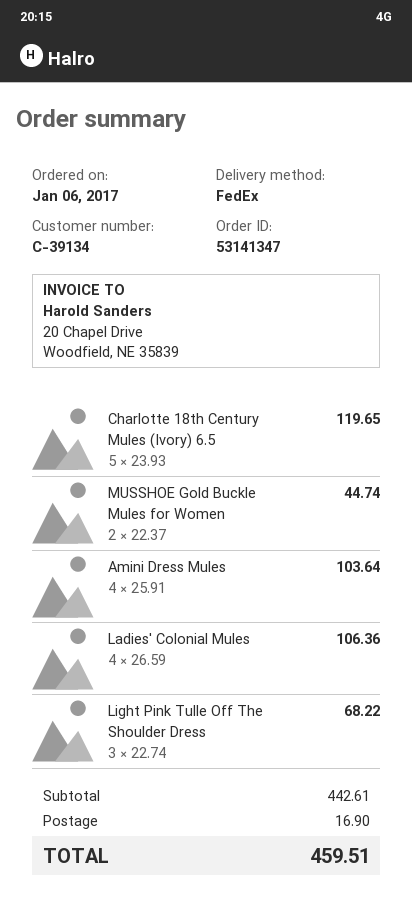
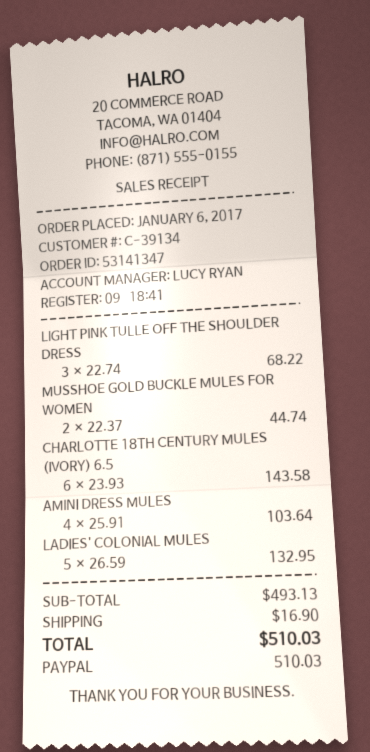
Charlotte 18th Century Mules (Ivory) 6.5: 5 x 23.93 = 119.65 -> 6 x 23.93 = 143.58
Ladies' Colonial Mules: 4 x 26.59 = 106.36 -> 5 x 26.59 = 132.95
subtotal: 442.61 -> 493.13
total: 459.51 -> 510.03

